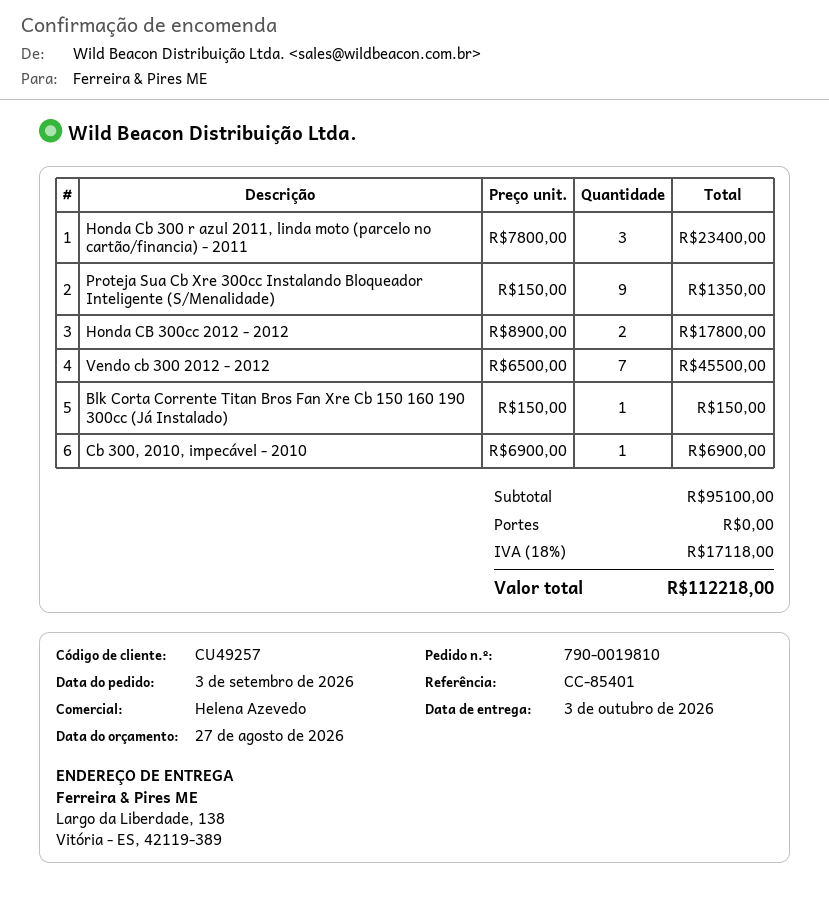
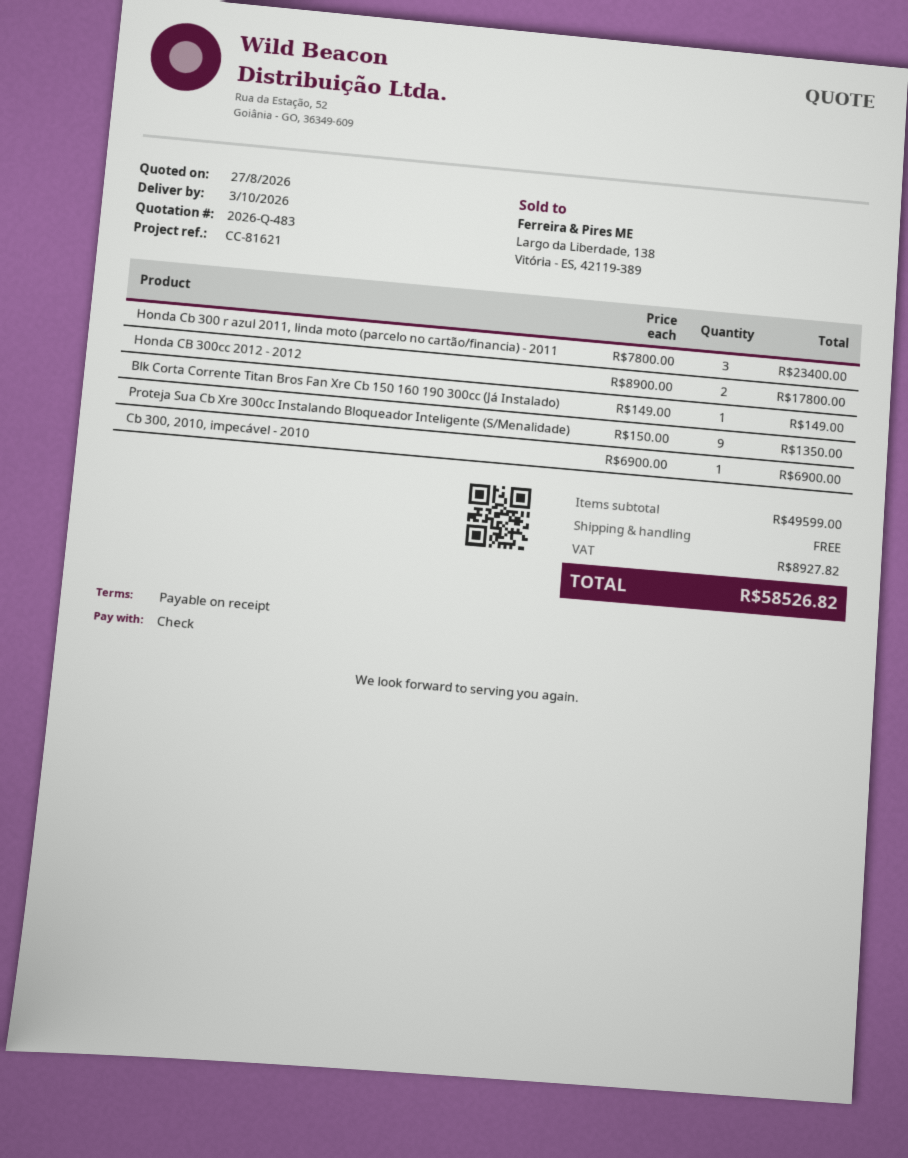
reference: CC-85401 -> CC-81621
Vendo cb 300 2012 - 2012: 7 x 6500.00 = 45500.00 -> none
Blk Corta Corrente Titan Bros Fan Xre Cb 150 160 190 300cc (Já Instalado): 1 x 150.00 = 150.00 -> 1 x 149.00 = 149.00
subtotal: 95100.00 -> 49599.00
tax: 17118.00 -> 8927.82
total: 112218.00 -> 58526.82

